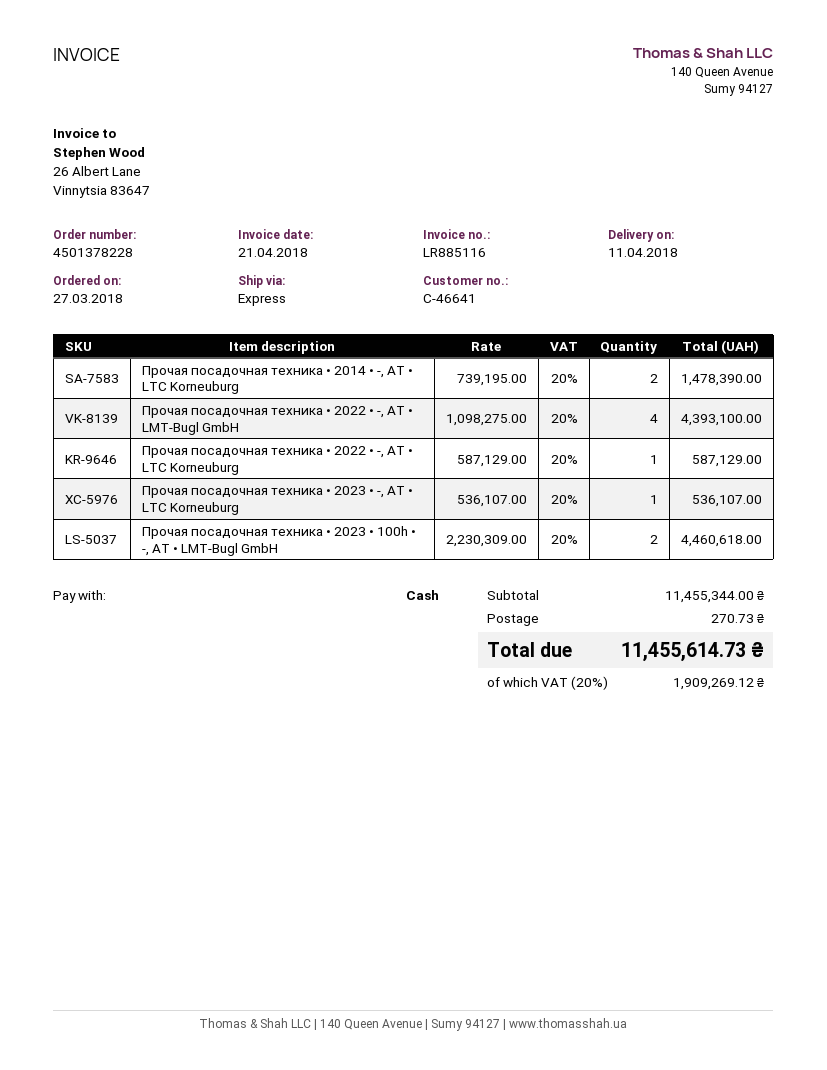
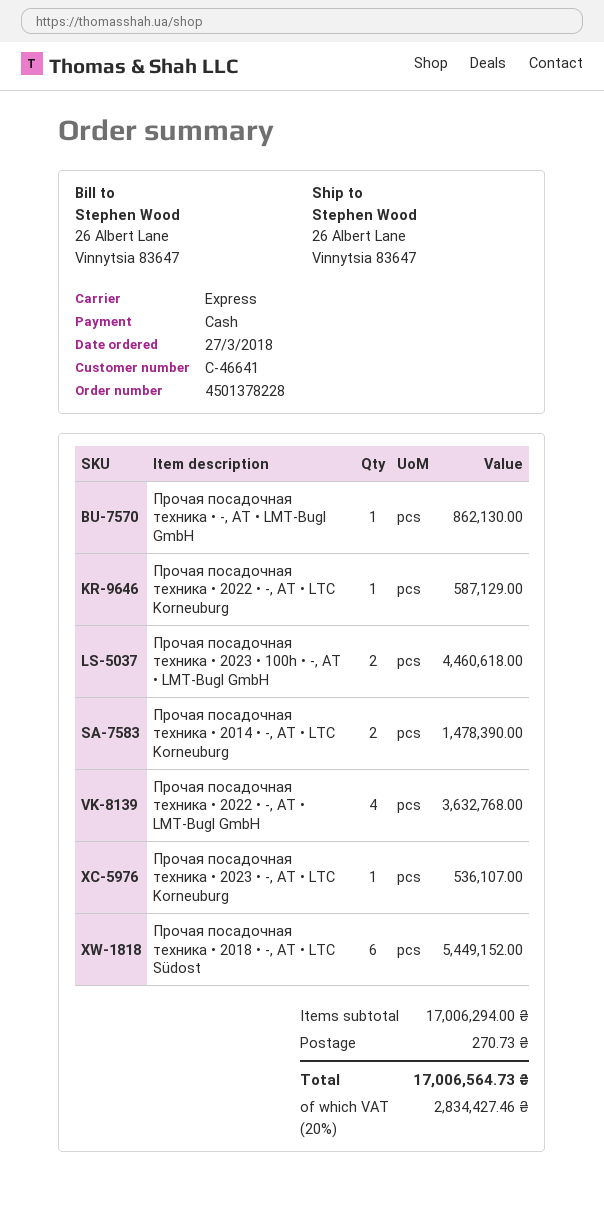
Прочая посадочная техника • 2022 • -, AT • LMT-Bugl GmbH: 4 for 4393100.00 -> 4 for 3632768.00
Прочая посадочная техника • -, AT • LMT-Bugl GmbH: none -> 1 for 862130.00
Прочая посадочная техника • 2018 • -, AT • LTC Südost: none -> 6 for 5449152.00
subtotal: 11455344.00 -> 17006294.00
tax: 20% = 1909269.12 -> 20% = 2834427.46
total: 11455614.73 -> 17006564.73

